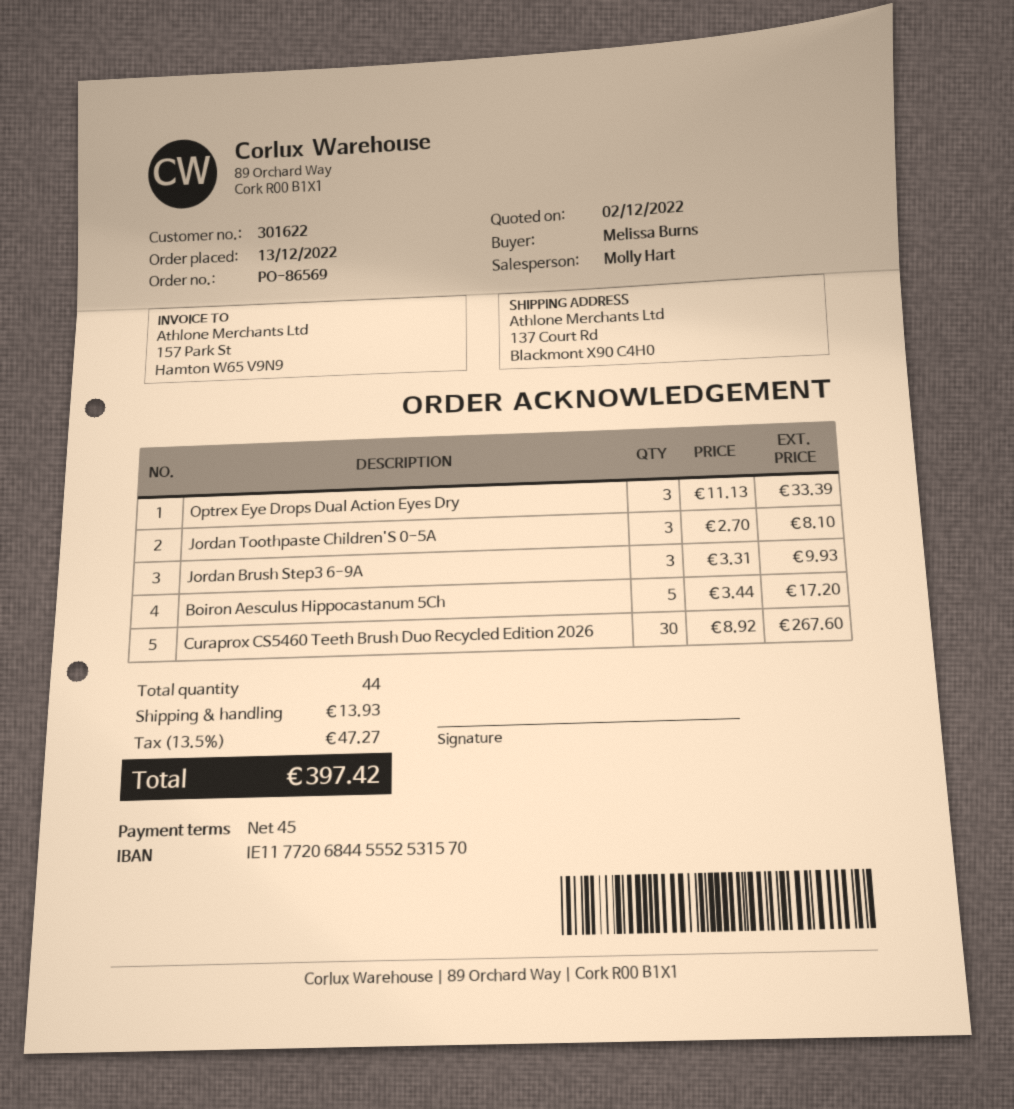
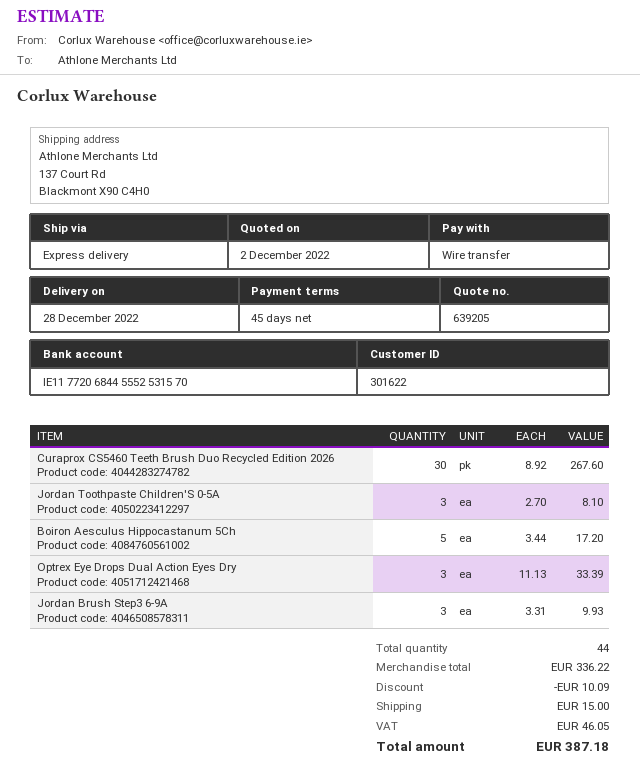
discount: none -> 10.09
shipping: 13.93 -> 15.00
tax: 47.27 -> 46.05
total: 397.42 -> 387.18

